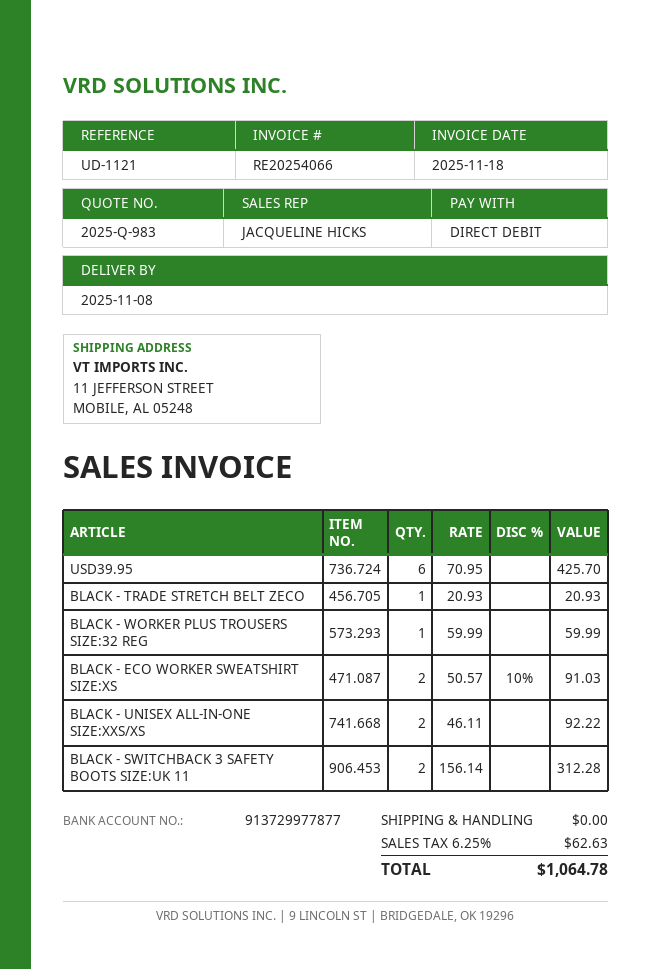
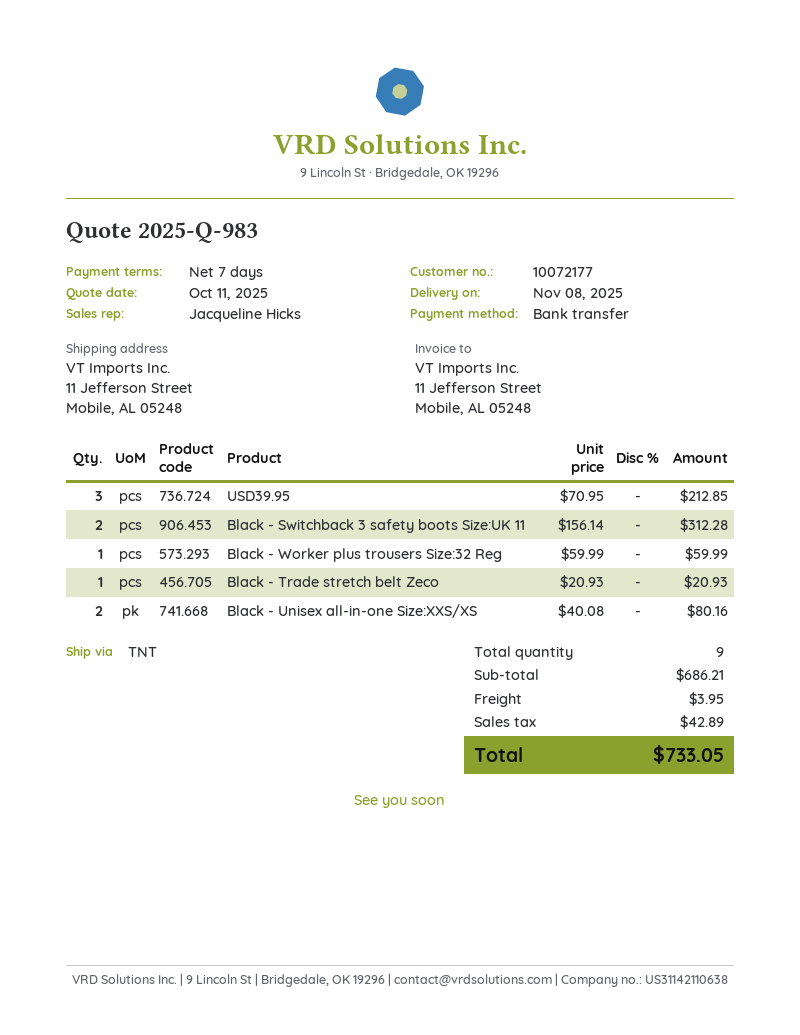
payment method: direct debit -> bank transfer
USD39.95: 6 x 70.95 = 425.70 -> 3 x 70.95 = 212.85
BLACK - ECO WORKER SWEATSHIRT SIZE:XS: 2 x 50.57 - 10% = 91.03 -> none
BLACK - UNISEX ALL-IN-ONE SIZE:XXS/XS: 2 x 46.11 = 92.22 -> 2 x 40.08 = 80.16
shipping: 0.00 -> 3.95
tax: 62.63 -> 42.89
total: 1064.78 -> 733.05

